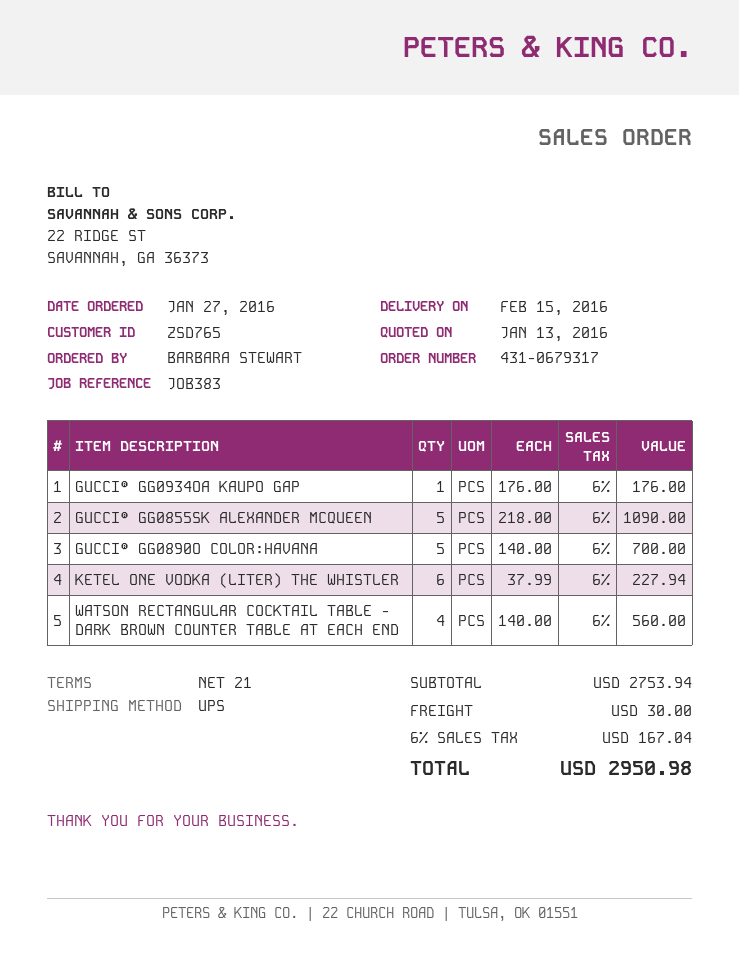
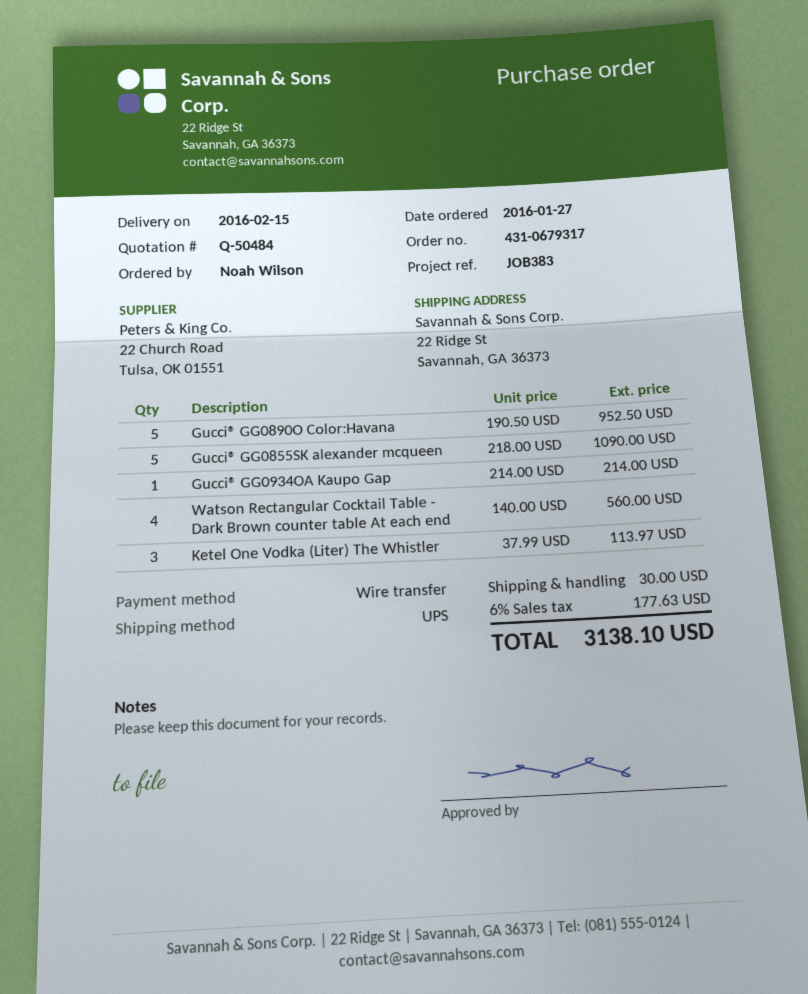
ordered by: BARBARA STEWART -> Noah Wilson
GUCCI® GG0934OA KAUPO GAP: 1 x 176.00 = 176.00 -> 1 x 214.00 = 214.00
GUCCI® GG0890O COLOR:HAVANA: 5 x 140.00 = 700.00 -> 5 x 190.50 = 952.50
KETEL ONE VODKA (LITER) THE WHISTLER: 6 x 37.99 = 227.94 -> 3 x 37.99 = 113.97
tax: 6% = 167.04 -> 6% = 177.63
total: 2950.98 -> 3138.10

